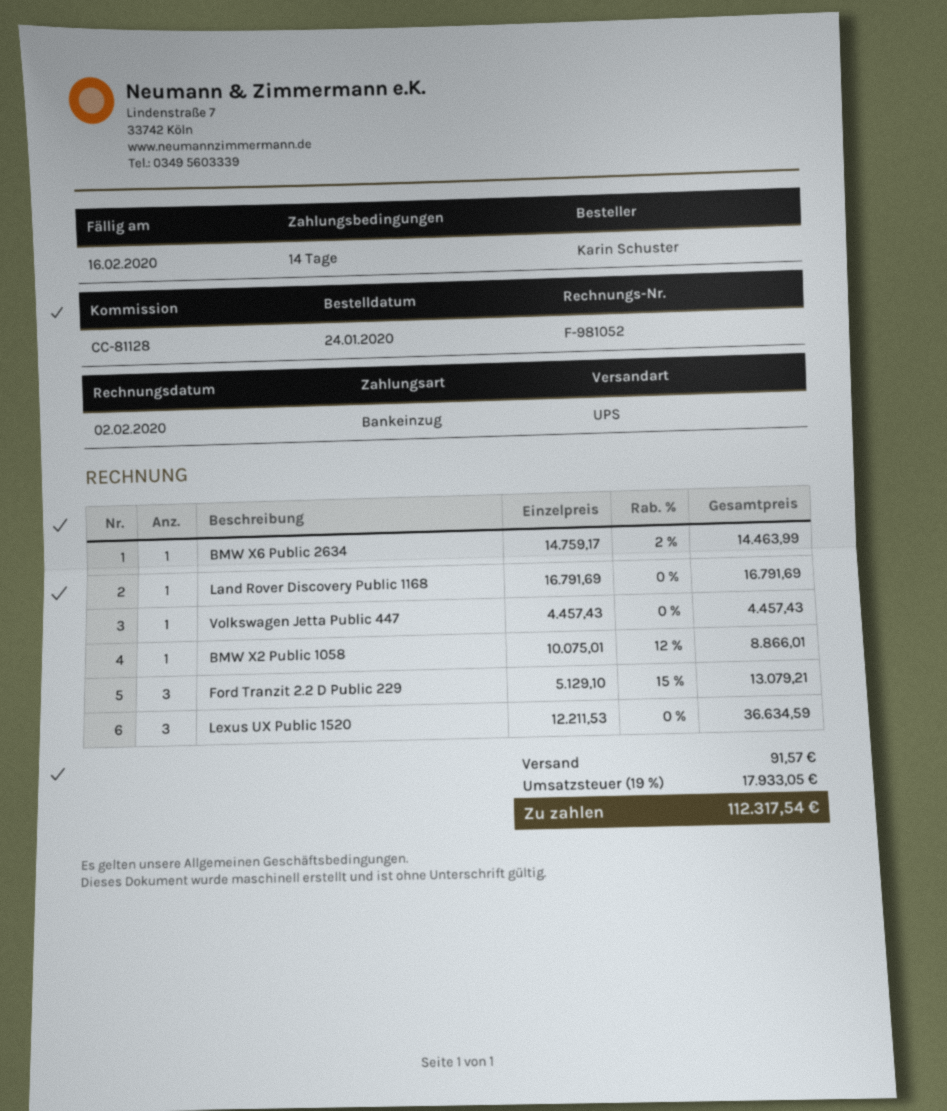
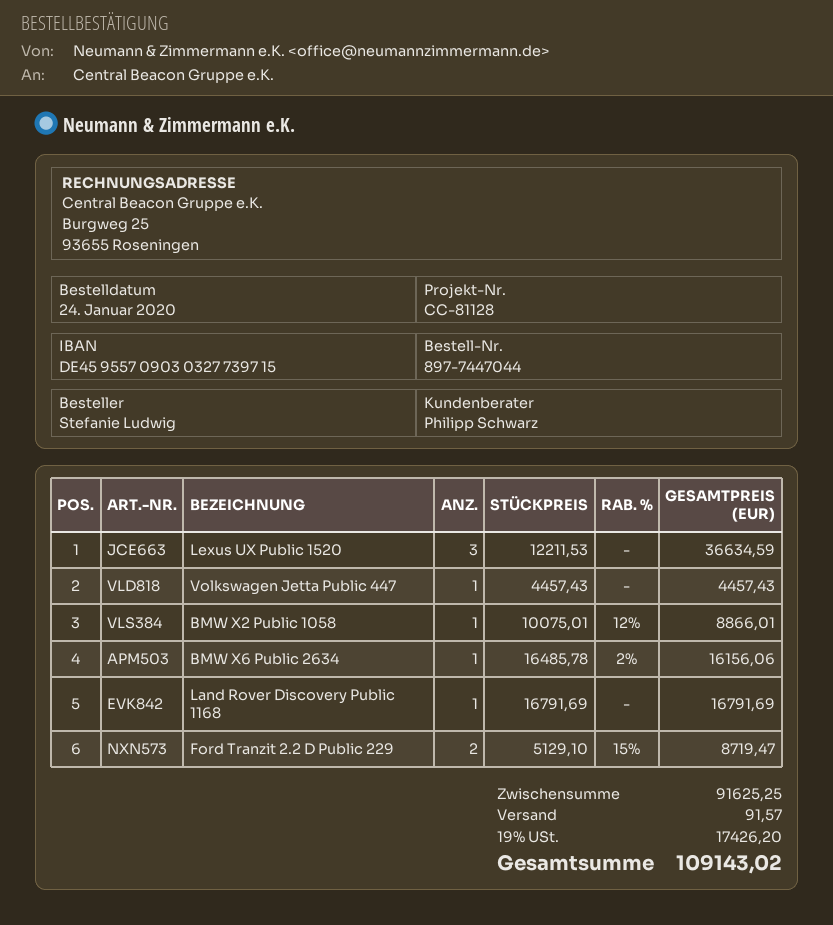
ordered by: Karin Schuster -> Stefanie Ludwig
BMW X6 Public 2634: 1 x 14759.17 - 2% = 14463.99 -> 1 x 16485.78 - 2% = 16156.06
Ford Tranzit 2.2 D Public 229: 3 x 5129.10 - 15% = 13079.21 -> 2 x 5129.10 - 15% = 8719.47
tax: 19% = 17933.05 -> 19% = 17426.20
total: 112317.54 -> 109143.02

